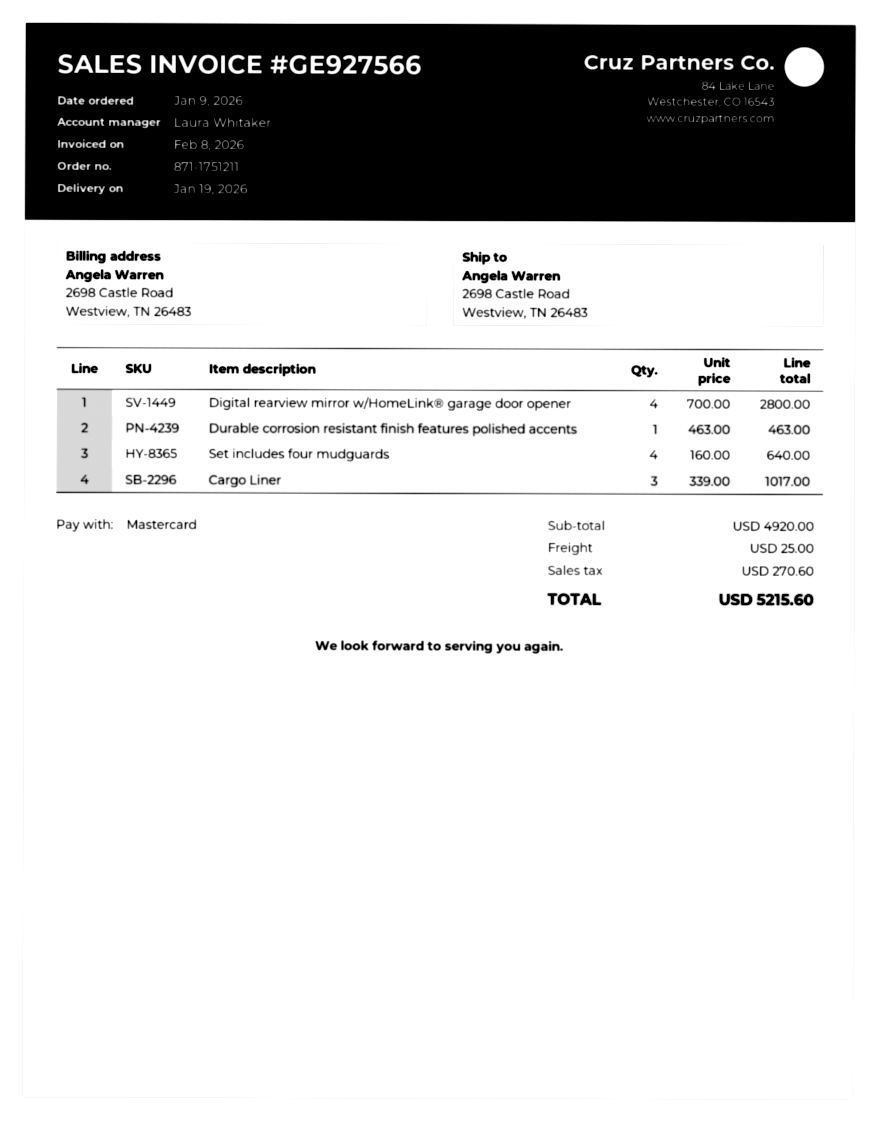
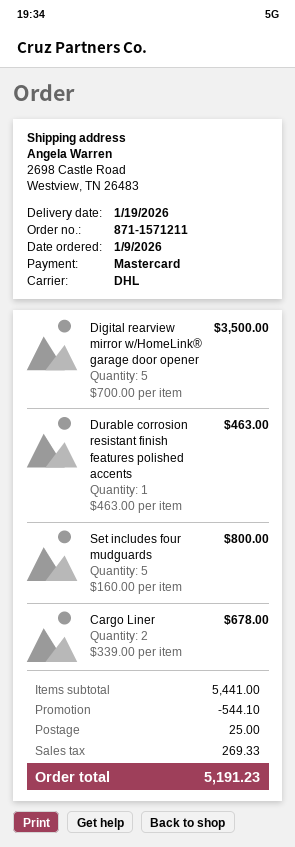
order number: 871-1751211 -> 871-1571211
Digital rearview mirror w/HomeLink® garage door opener: 4 x 700.00 = 2800.00 -> 5 x 700.00 = 3500.00
Set includes four mudguards: 4 x 160.00 = 640.00 -> 5 x 160.00 = 800.00
Cargo Liner: 3 x 339.00 = 1017.00 -> 2 x 339.00 = 678.00
subtotal: 4920.00 -> 5441.00
discount: none -> 544.10
tax: 270.60 -> 269.33
total: 5215.60 -> 5191.23

